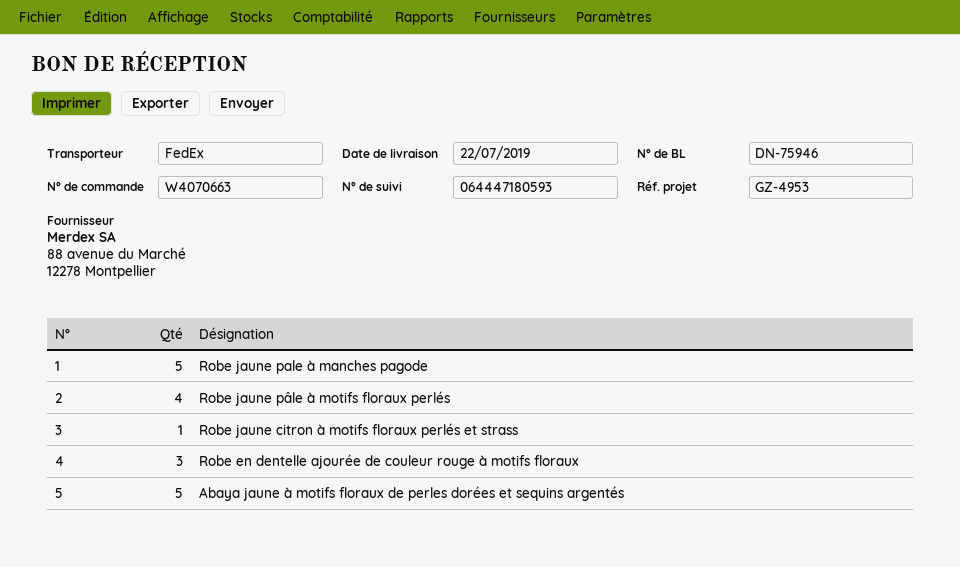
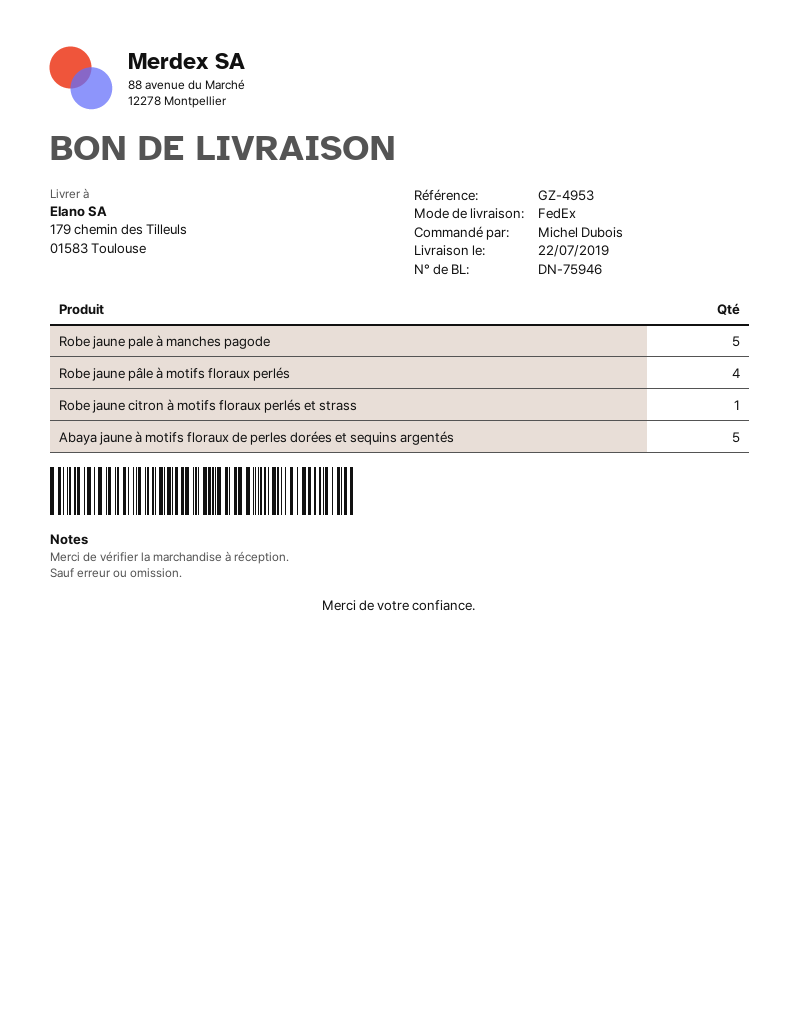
Robe en dentelle ajourée de couleur rouge à motifs floraux: 3 -> none

